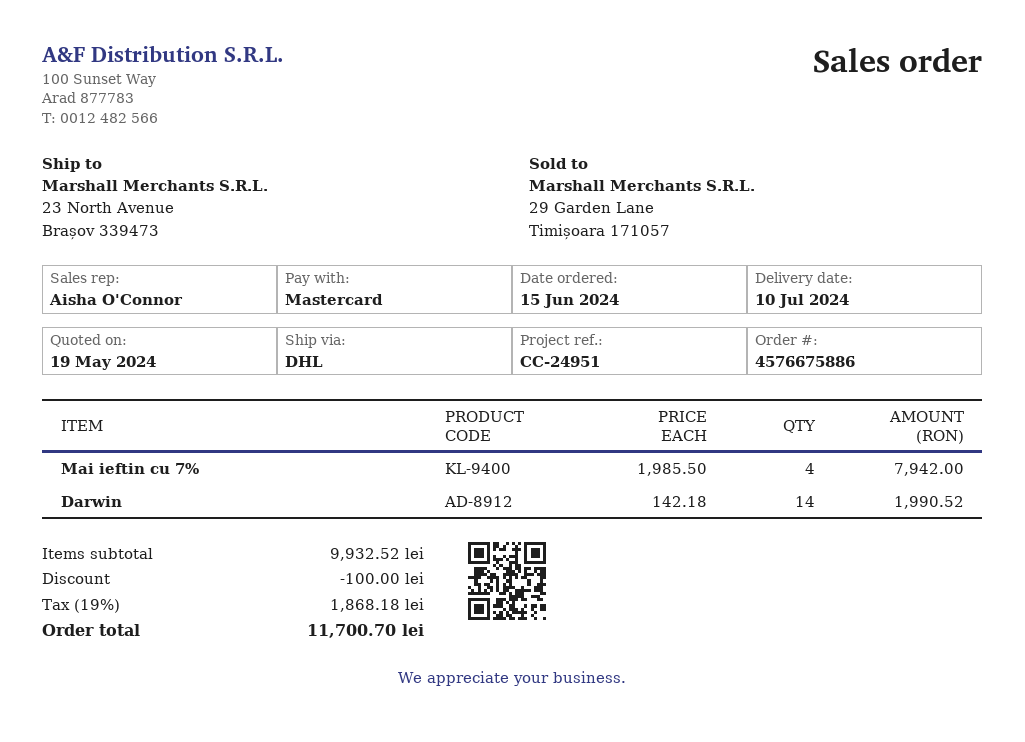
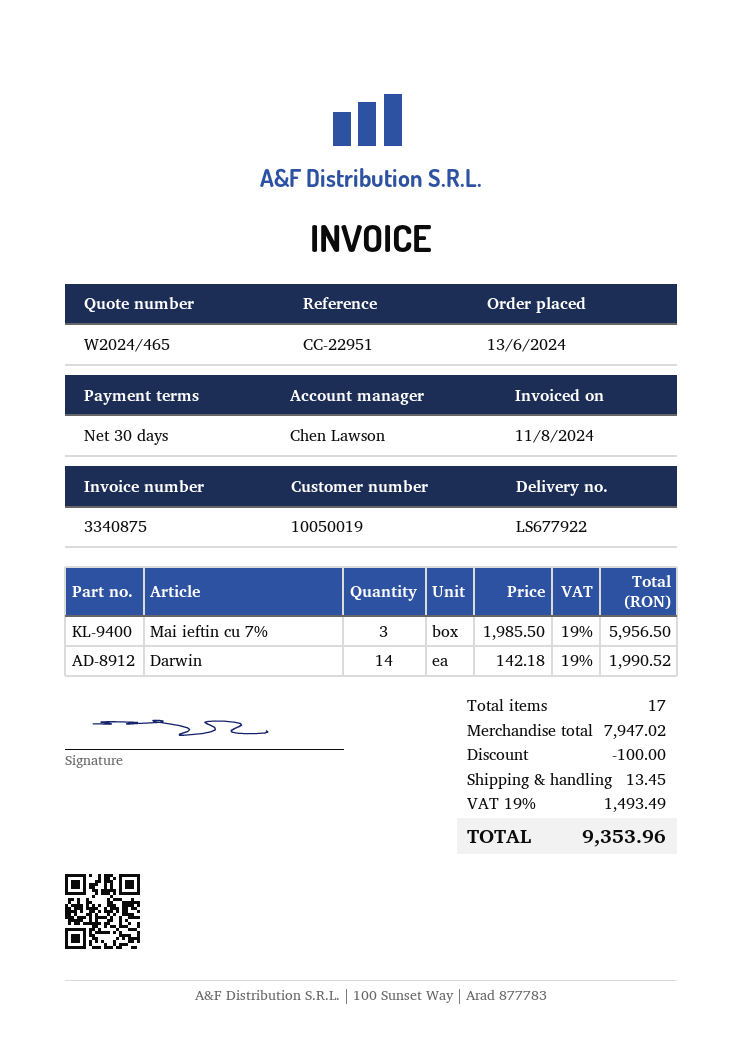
order date: 2024-06-15 -> 2024-06-13
reference: CC-24951 -> CC-22951
sales rep: Aisha O'Connor -> Chen Lawson
Mai ieftin cu 7%: 4 x 1985.50 = 7942.00 -> 3 x 1985.50 = 5956.50
subtotal: 9932.52 -> 7947.02
shipping: none -> 13.45
tax: 19% = 1868.18 -> 19% = 1493.49
total: 11700.70 -> 9353.96

